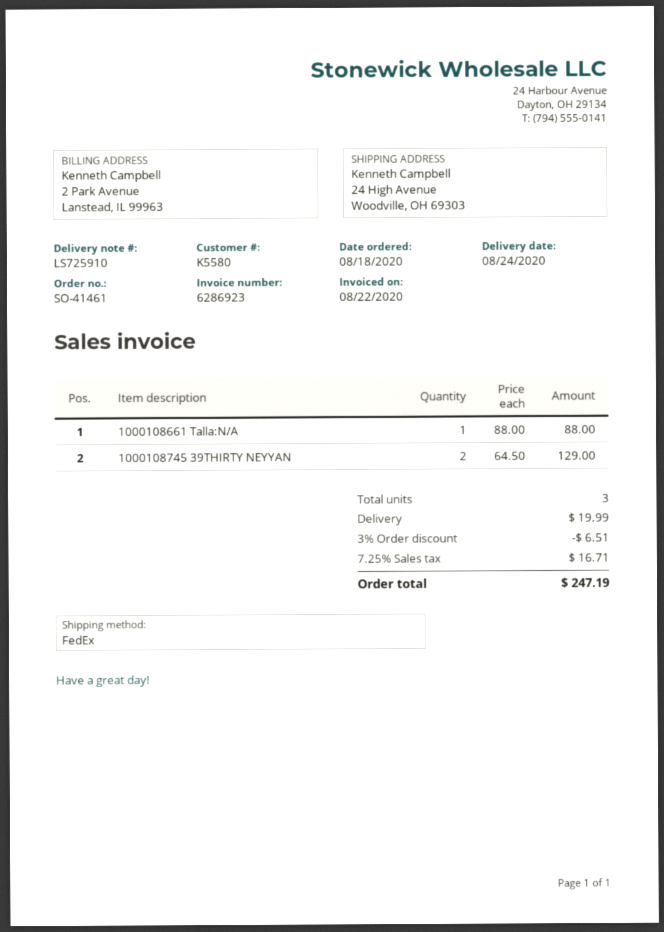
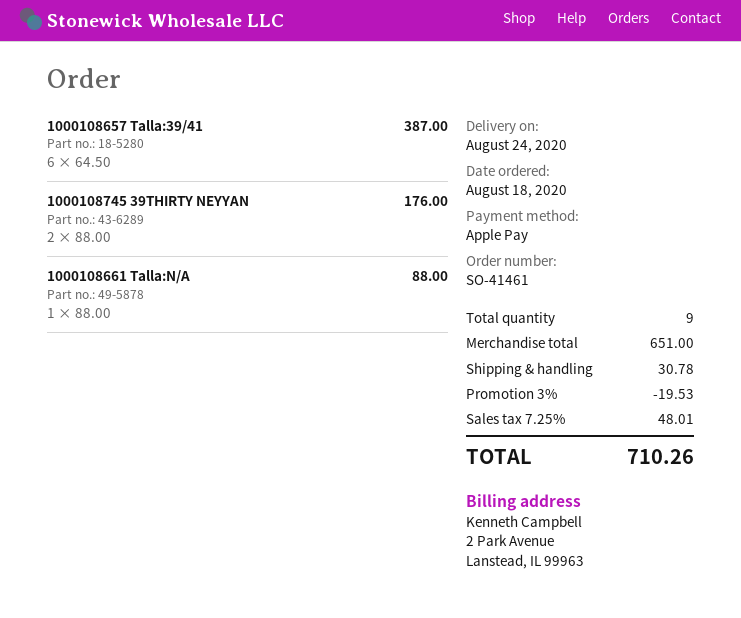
1000108745 39THIRTY NEYYAN: 2 x 64.50 = 129.00 -> 2 x 88.00 = 176.00
1000108657 Talla:39/41: none -> 6 x 64.50 = 387.00
total quantity: 3 -> 9
discount: 3% = 6.51 -> 3% = 19.53
shipping: 19.99 -> 30.78
tax: 7.25% = 16.71 -> 7.25% = 48.01
total: 247.19 -> 710.26

